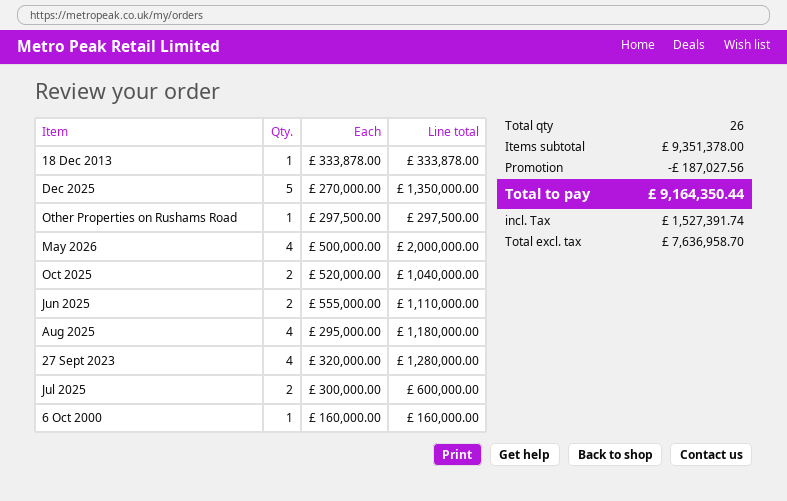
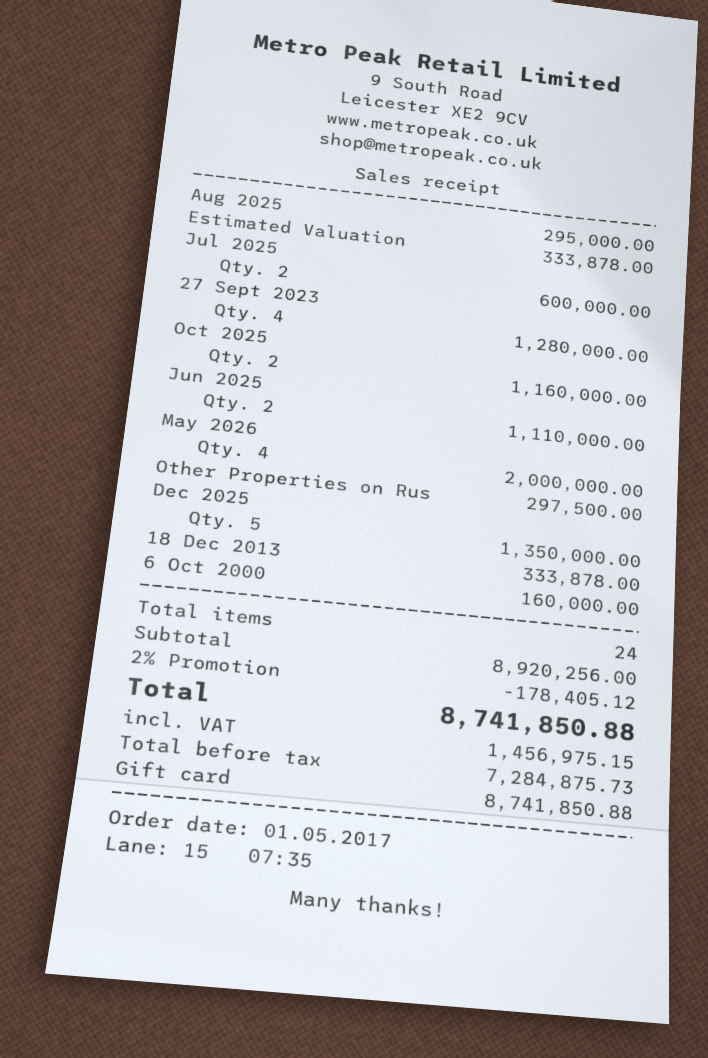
Oct 2025: 2 for 1040000.00 -> 2 for 1160000.00
Aug 2025: 4 for 1180000.00 -> 1 for 295000.00
Estimated Valuation: none -> 1 for 333878.00
total quantity: 26 -> 24
subtotal: 9351378.00 -> 8920256.00
discount: 187027.56 -> 178405.12
net: 7636958.70 -> 7284875.73
tax: 1527391.74 -> 1456975.15
total: 9164350.44 -> 8741850.88

